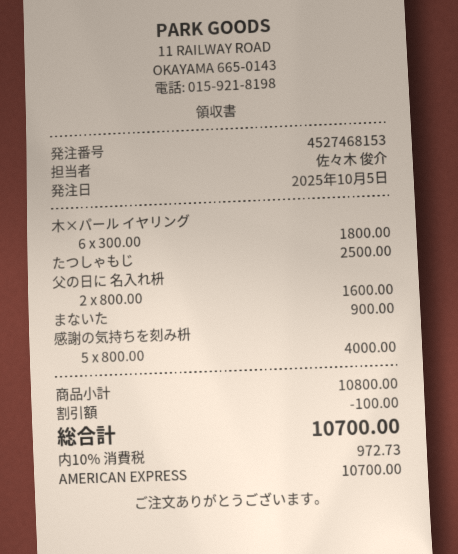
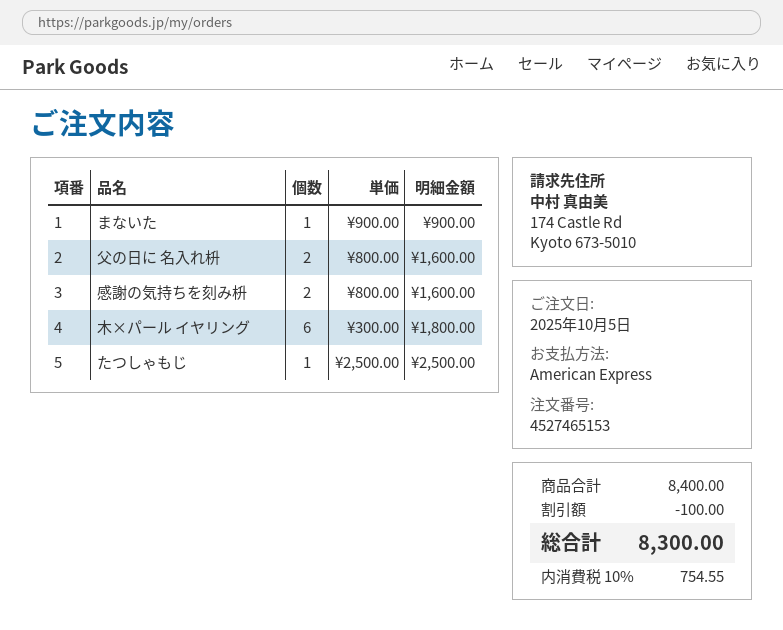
order number: 4527468153 -> 4527465153
感謝の気持ちを刻み枡: 5 x 800.00 = 4000.00 -> 2 x 800.00 = 1600.00
subtotal: 10800.00 -> 8400.00
tax: 10% = 972.73 -> 10% = 754.55
total: 10700.00 -> 8300.00

